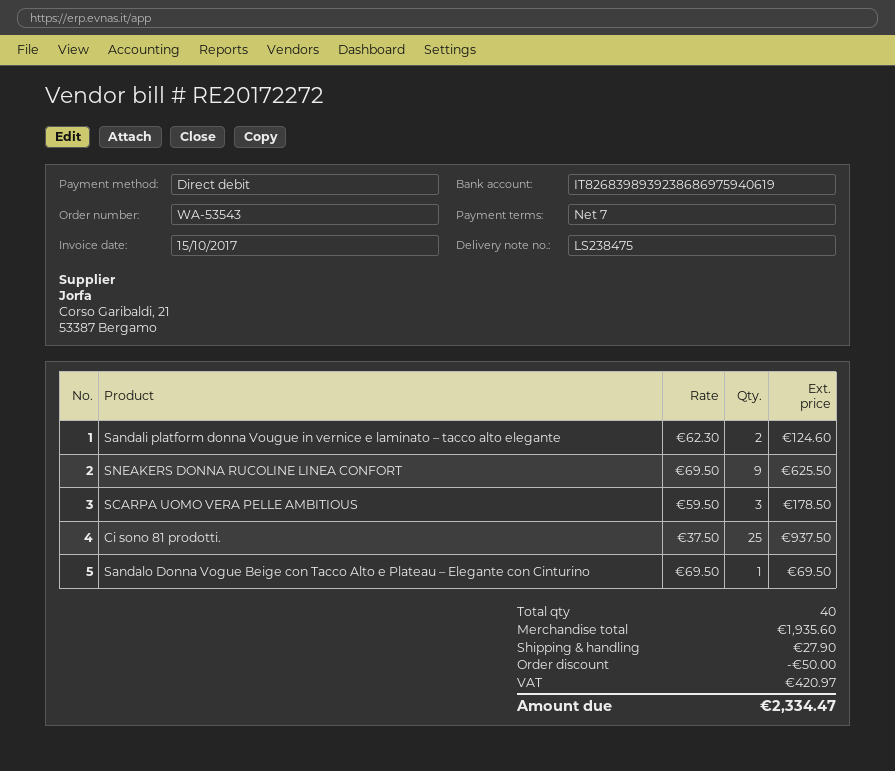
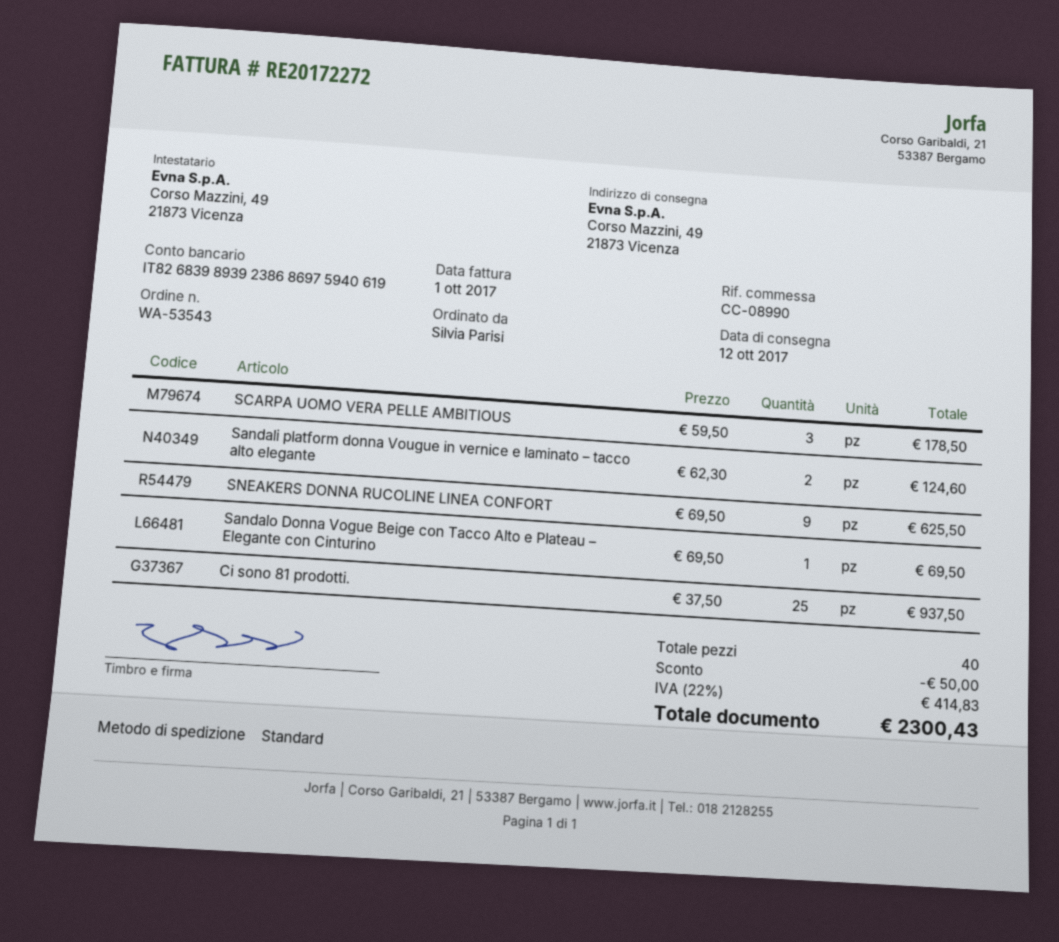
invoice date: 2017-10-15 -> 2017-10-01
shipping: 27.90 -> none
tax: 420.97 -> 414.83
total: 2334.47 -> 2300.43

